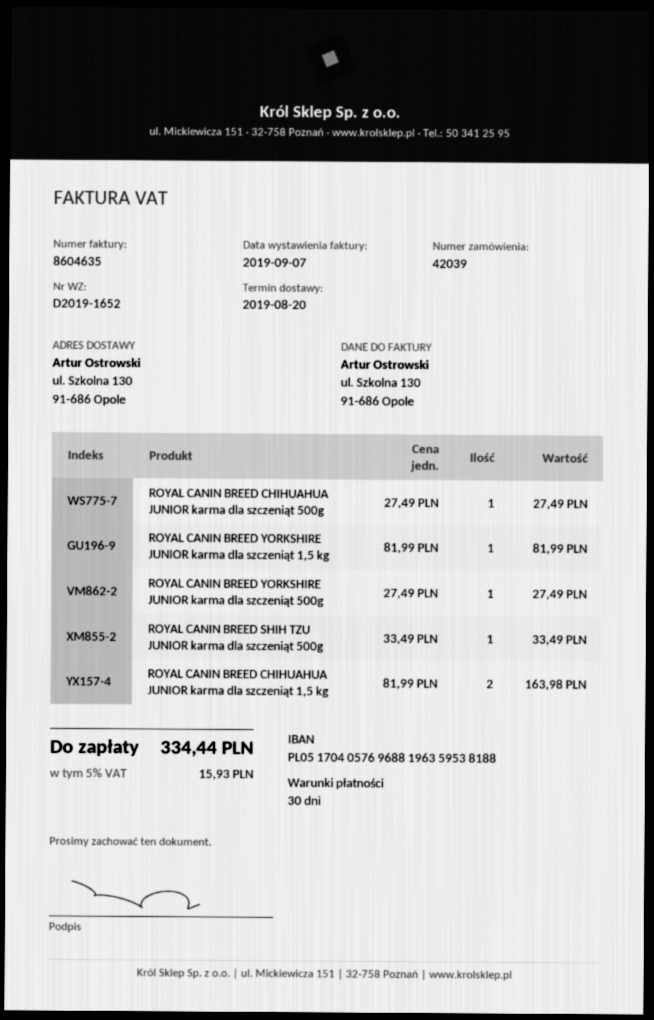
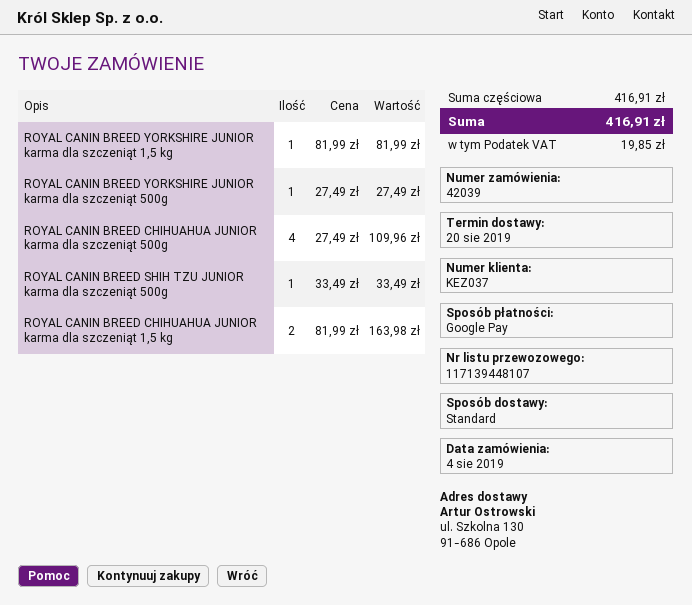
ROYAL CANIN BREED CHIHUAHUA JUNIOR karma dla szczeniąt 500g: 1 x 27.49 = 27.49 -> 4 x 27.49 = 109.96
tax: 15.93 -> 19.85
total: 334.44 -> 416.91

